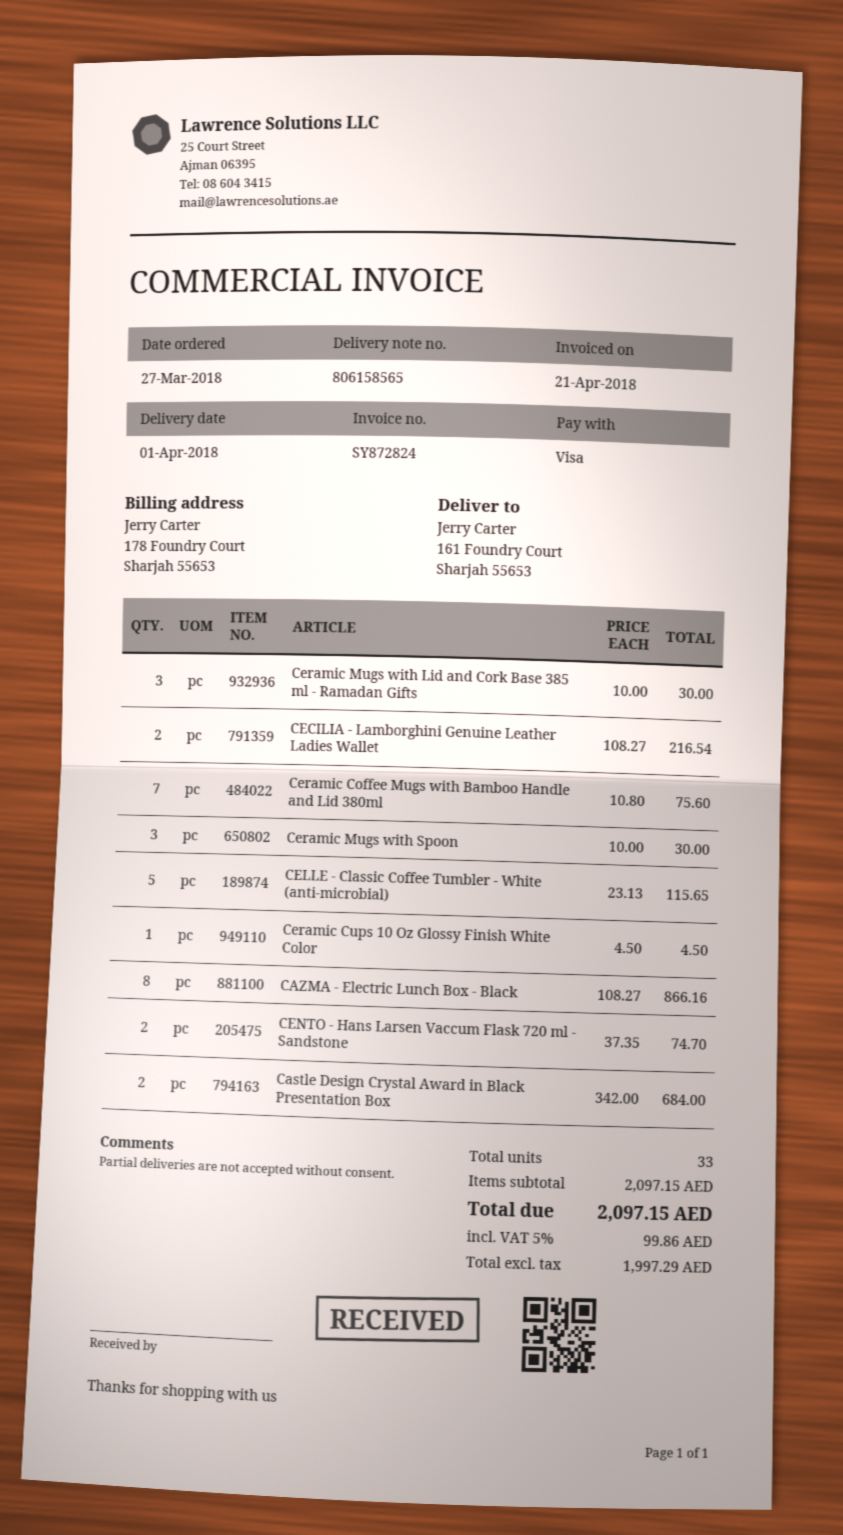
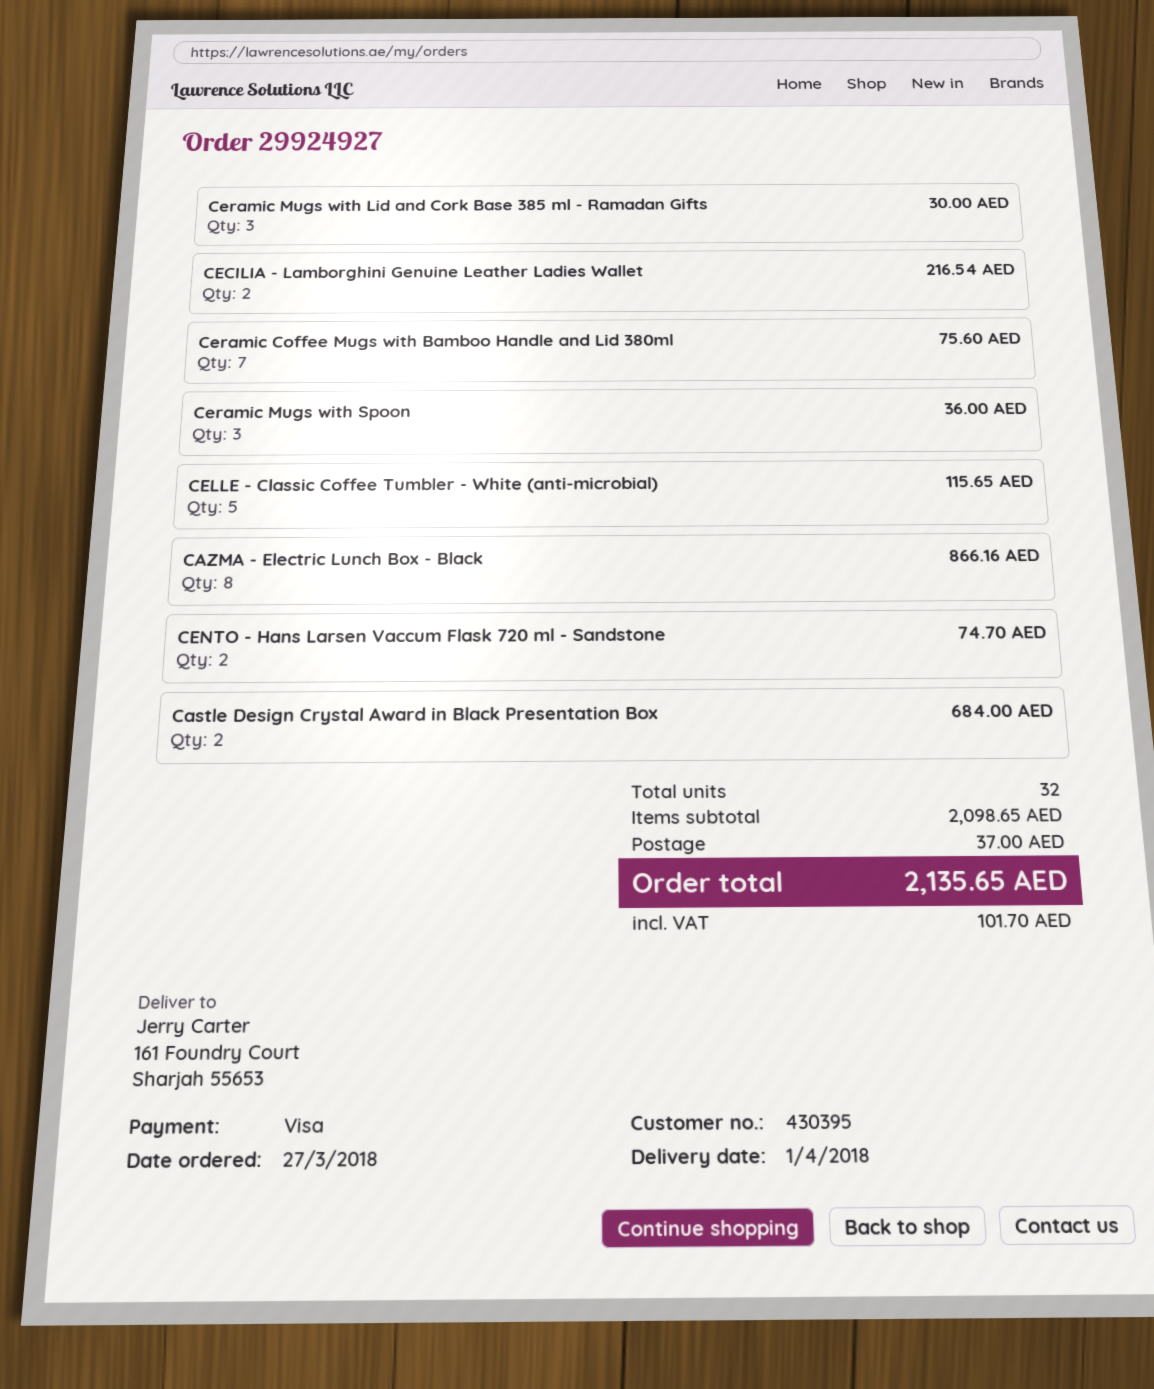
Ceramic Mugs with Spoon: 3 for 30.00 -> 3 for 36.00
Ceramic Cups 10 Oz Glossy Finish White Color: 1 for 4.50 -> none
total quantity: 33 -> 32
subtotal: 2097.15 -> 2098.65
shipping: none -> 37.00
tax: 99.86 -> 101.70
total: 2097.15 -> 2135.65

